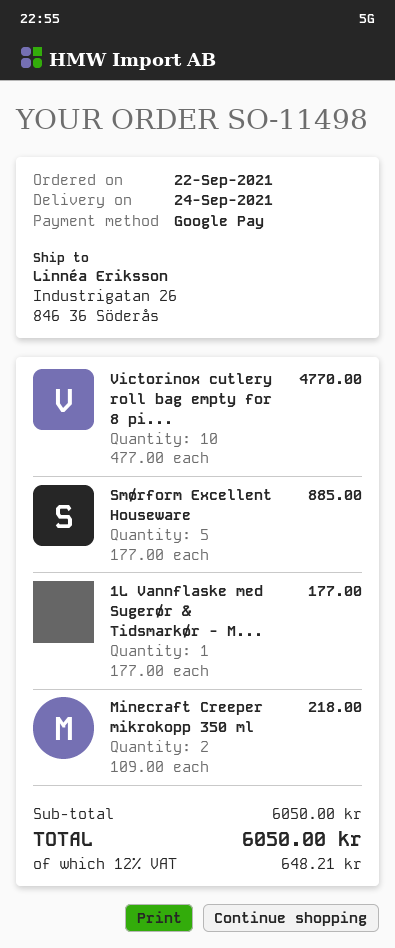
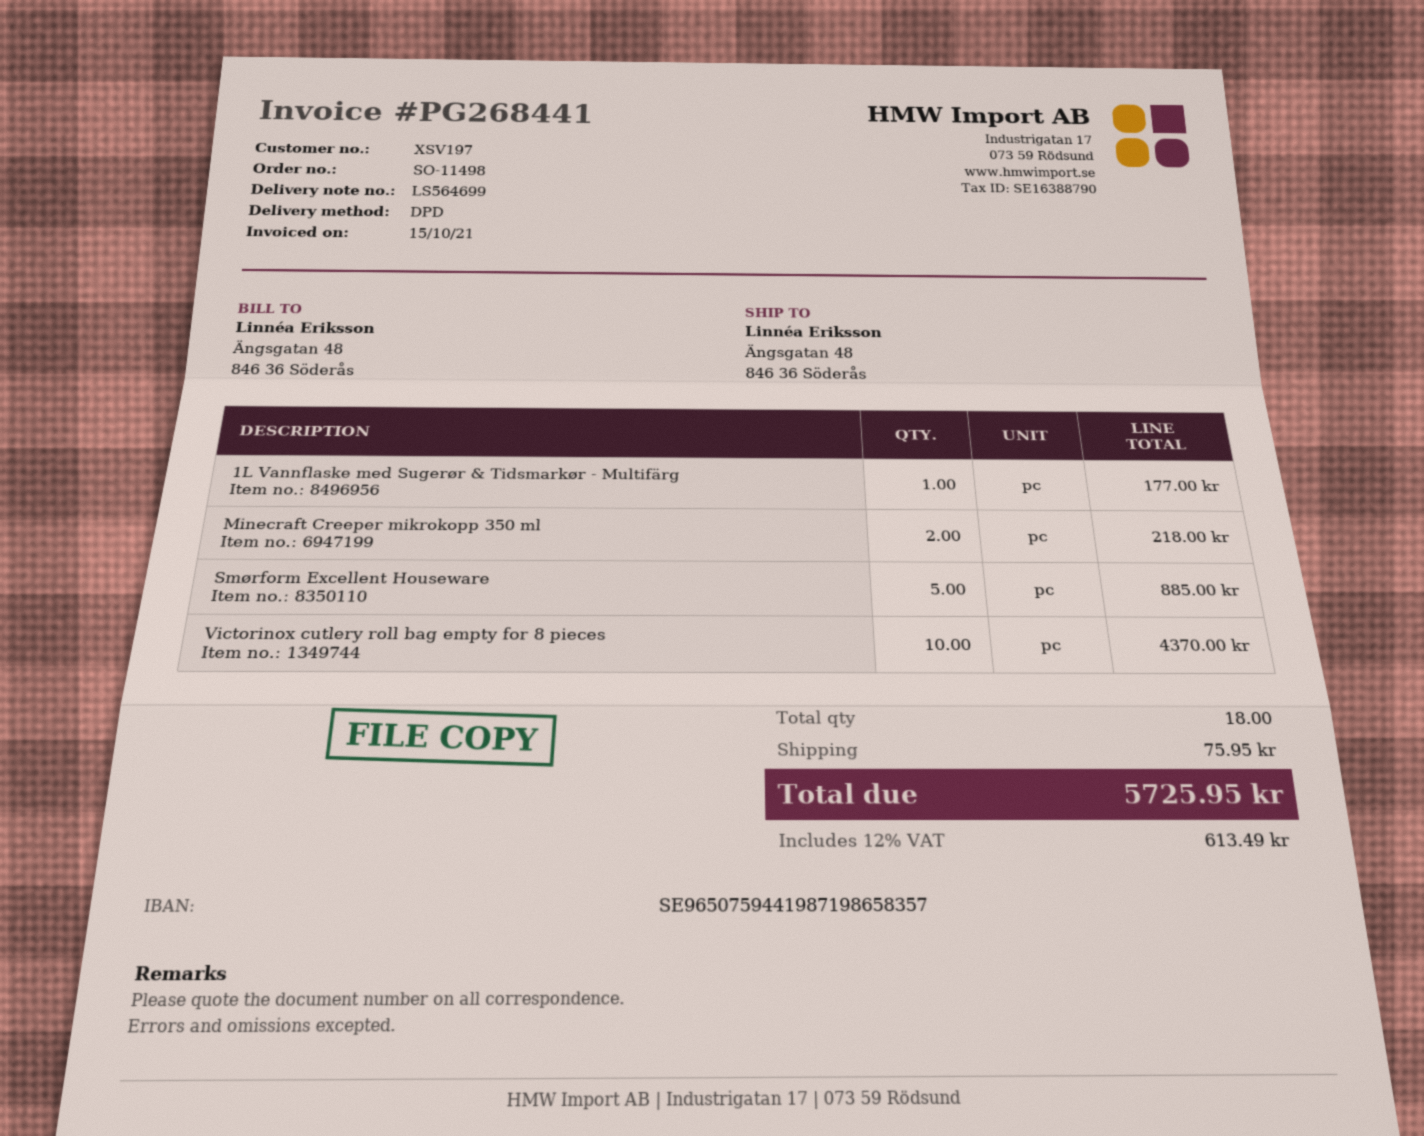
ship to: Industrigatan 26, 846 36 Söderås -> Ängsgatan 48, 846 36 Söderås
Victorinox cutlery roll bag empty for 8 pi...: 10 for 4770.00 -> 10 for 4370.00
shipping: none -> 75.95
tax: 12% = 648.21 -> 12% = 613.49
total: 6050.00 -> 5725.95

